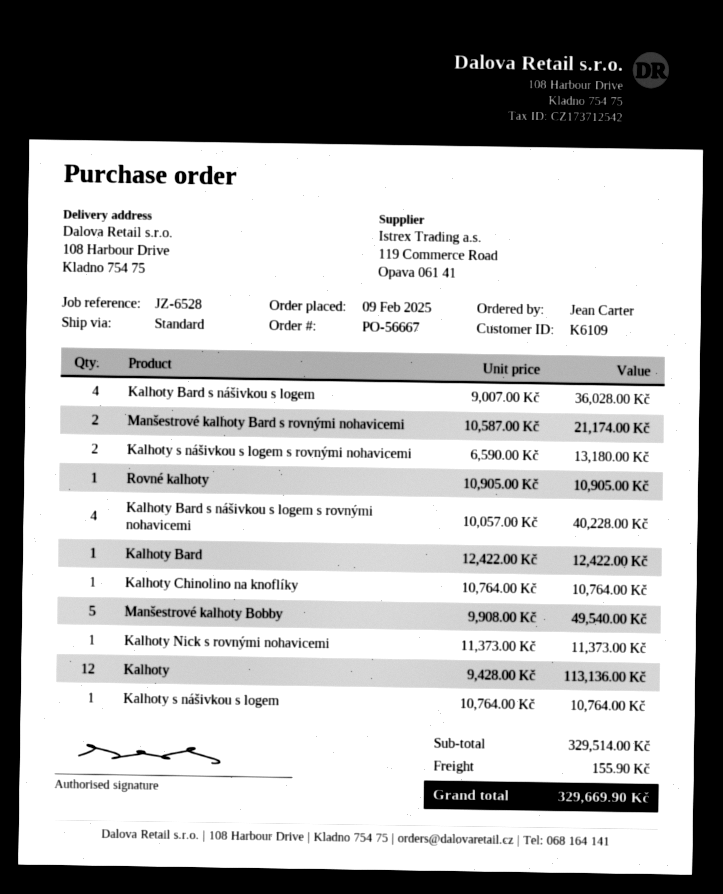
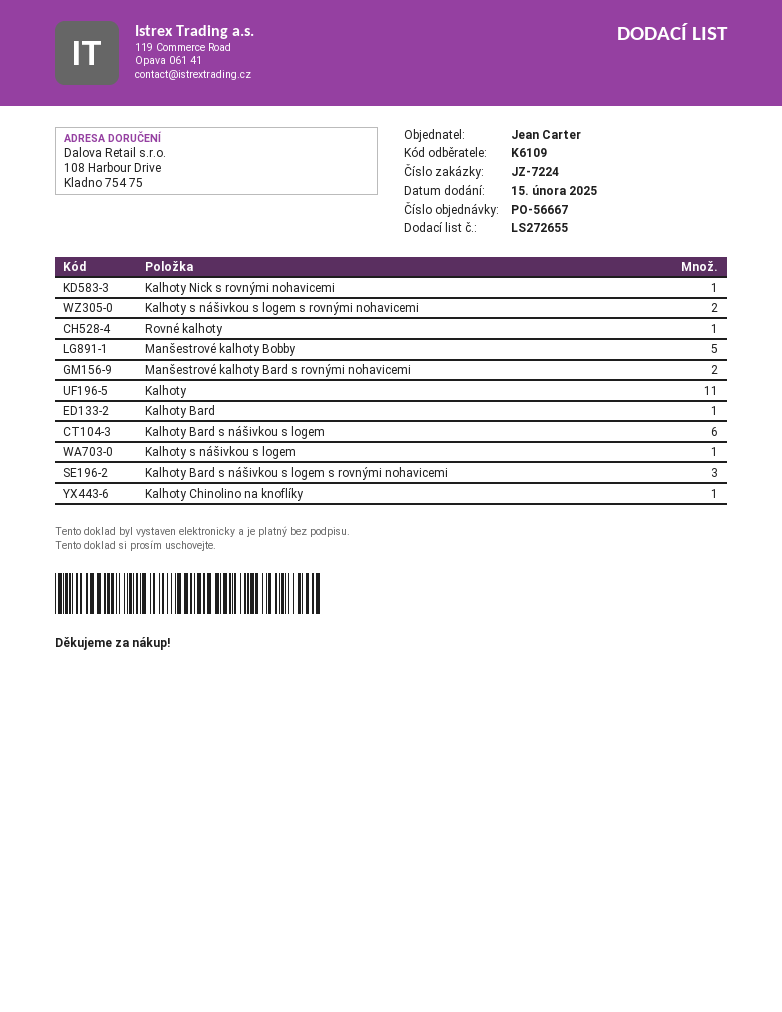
reference: JZ-6528 -> JZ-7224
Kalhoty Bard s nášivkou s logem: 4 -> 6
Kalhoty Bard s nášivkou s logem s rovnými nohavicemi: 4 -> 3
Kalhoty: 12 -> 11

